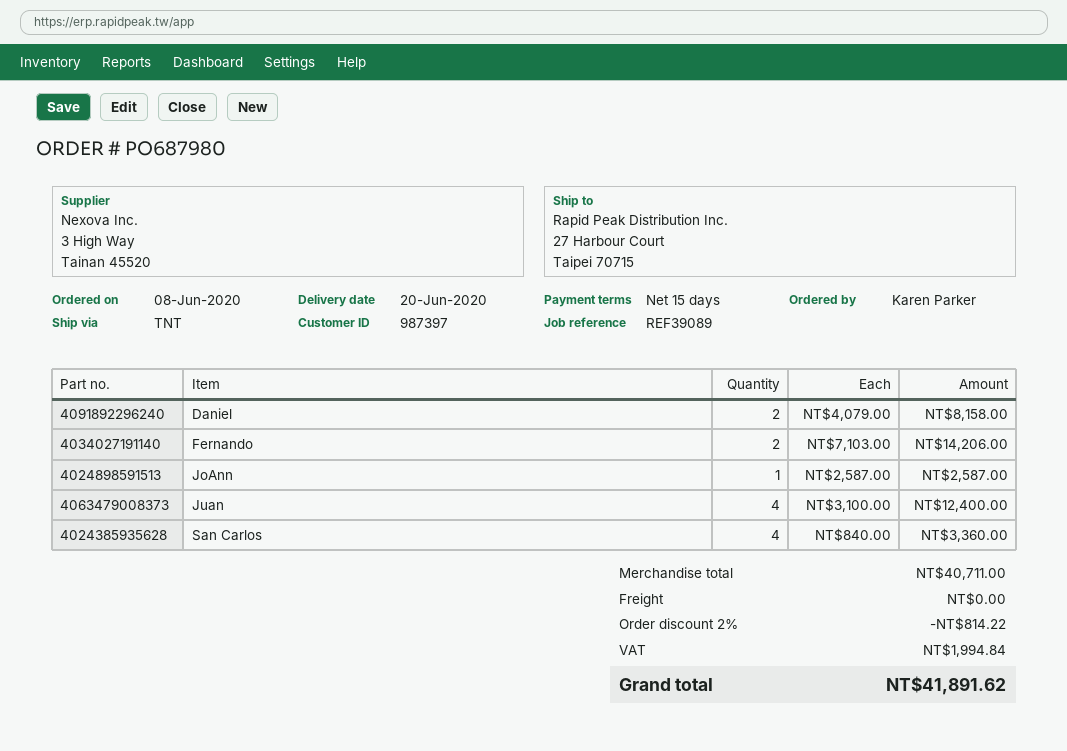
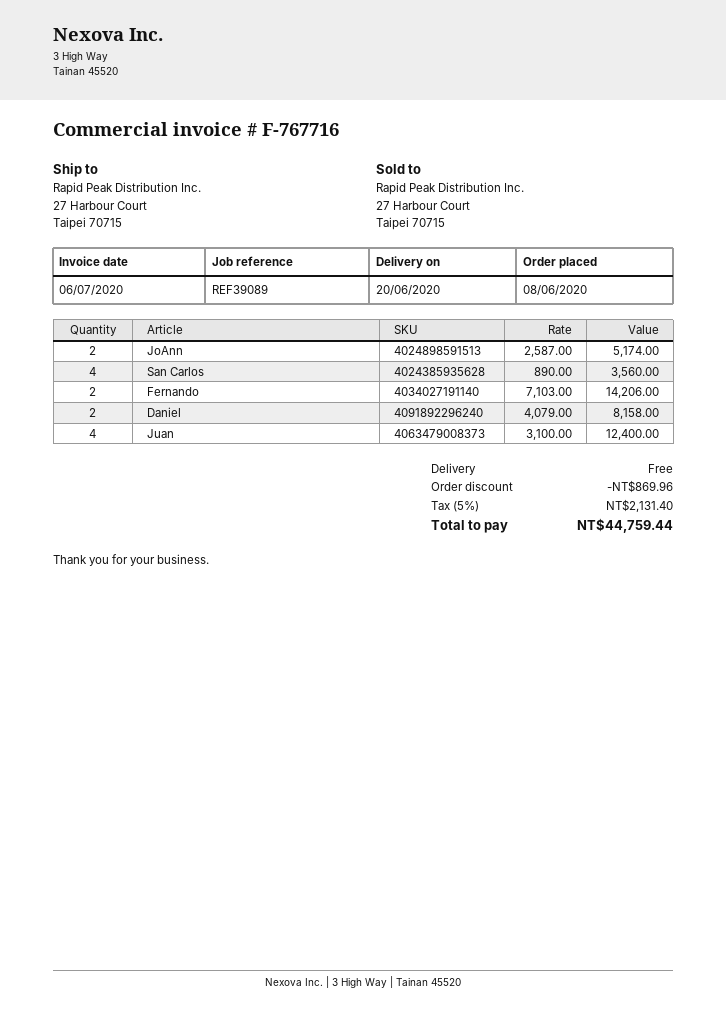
JoAnn: 1 x 2587.00 = 2587.00 -> 2 x 2587.00 = 5174.00
San Carlos: 4 x 840.00 = 3360.00 -> 4 x 890.00 = 3560.00
discount: 814.22 -> 869.96
tax: 1994.84 -> 2131.40
total: 41891.62 -> 44759.44

